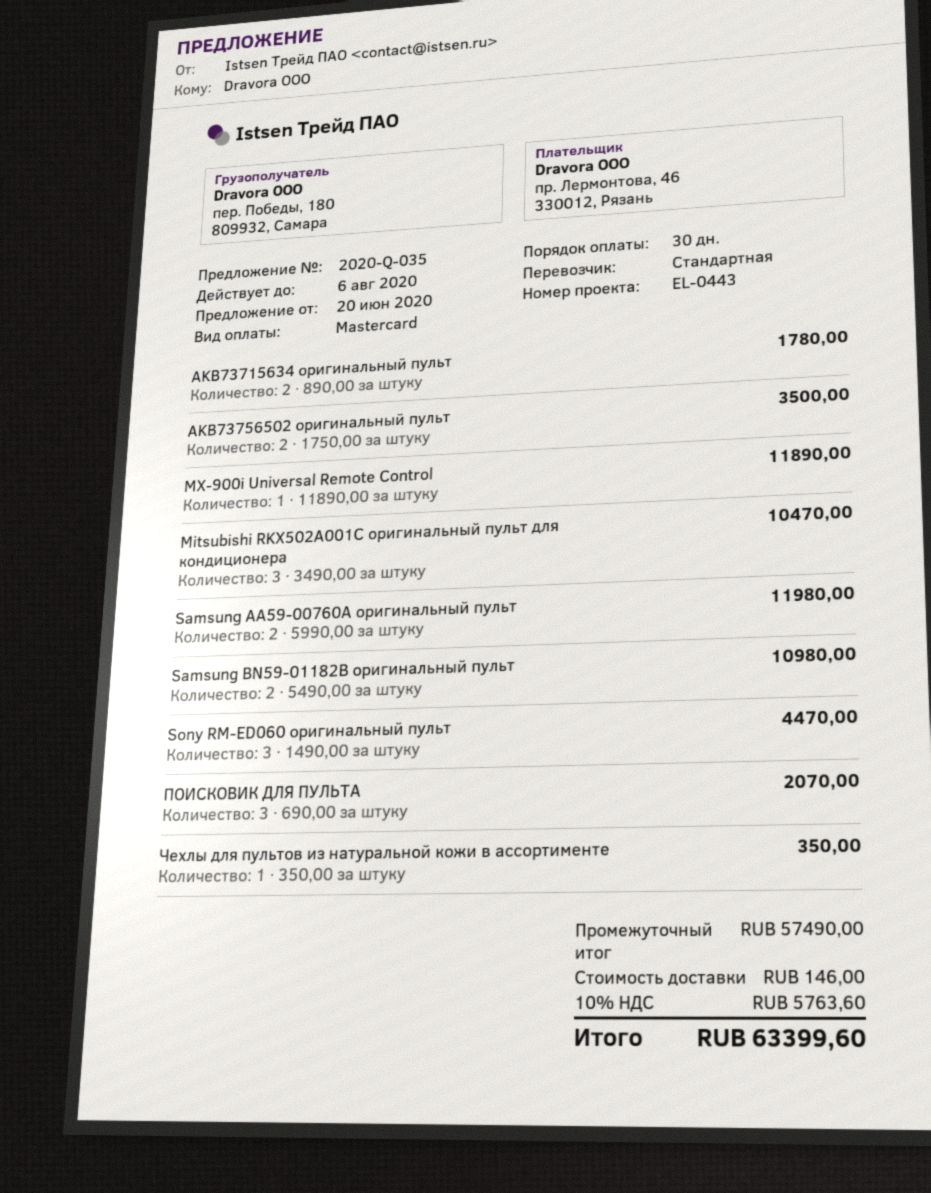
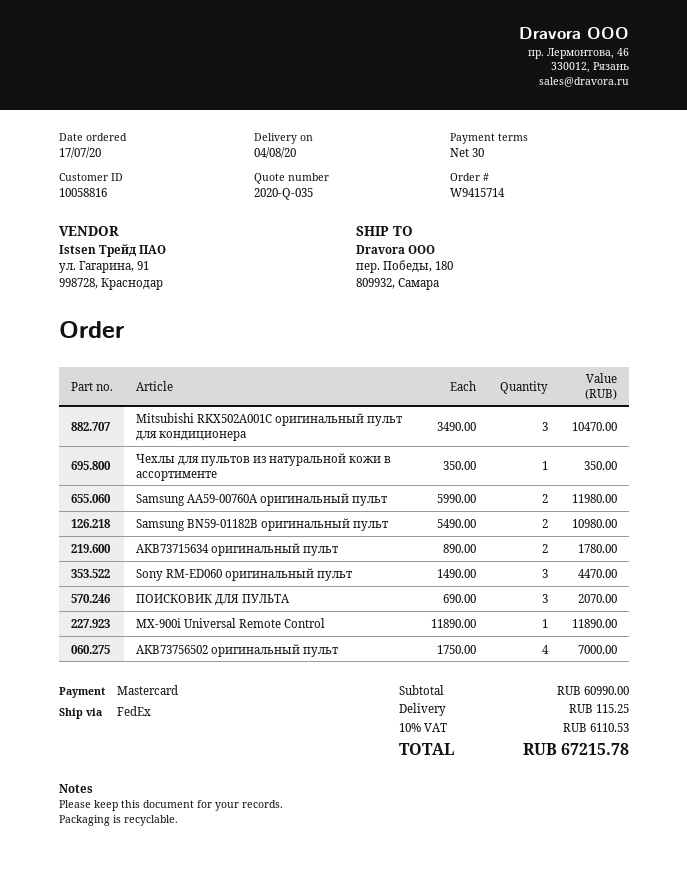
shipping method: standard -> FedEx
AKB73756502 оригинальный пульт: 2 x 1750.00 = 3500.00 -> 4 x 1750.00 = 7000.00
subtotal: 57490.00 -> 60990.00
shipping: 146.00 -> 115.25
tax: 10% = 5763.60 -> 10% = 6110.53
total: 63399.60 -> 67215.78

